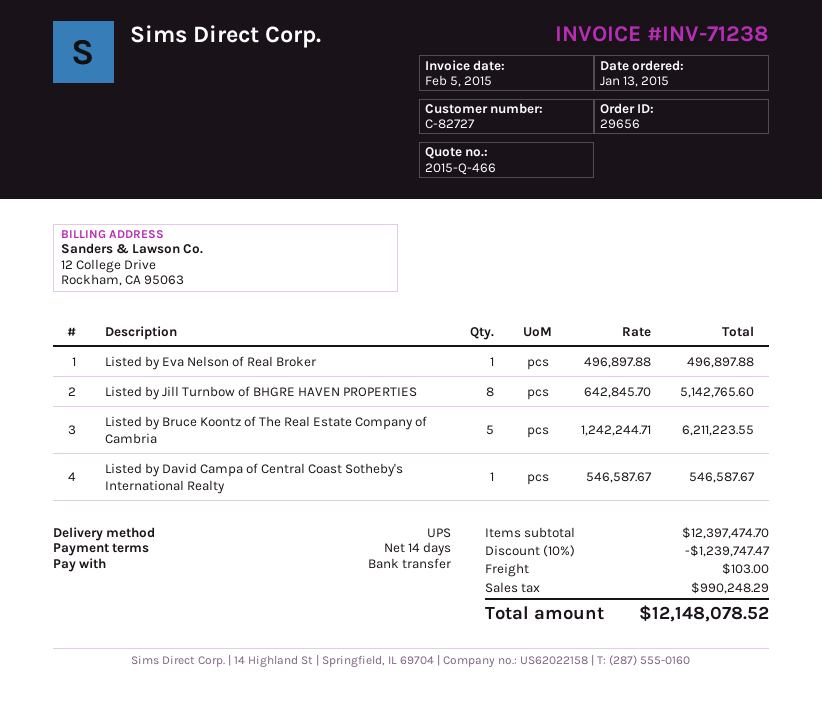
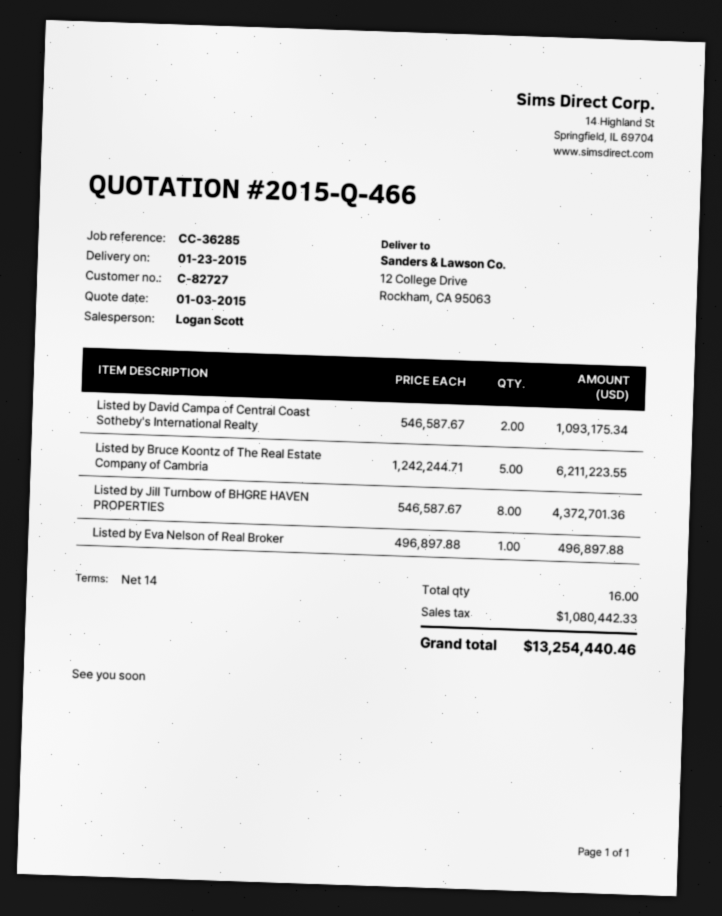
Listed by Jill Turnbow of BHGRE HAVEN PROPERTIES: 8 x 642845.70 = 5142765.60 -> 8 x 546587.67 = 4372701.36
Listed by David Campa of Central Coast Sotheby's International Realty: 1 x 546587.67 = 546587.67 -> 2 x 546587.67 = 1093175.34
discount: 10% = 1239747.47 -> none
shipping: 103.00 -> none
tax: 990248.29 -> 1080442.33
total: 12148078.52 -> 13254440.46

